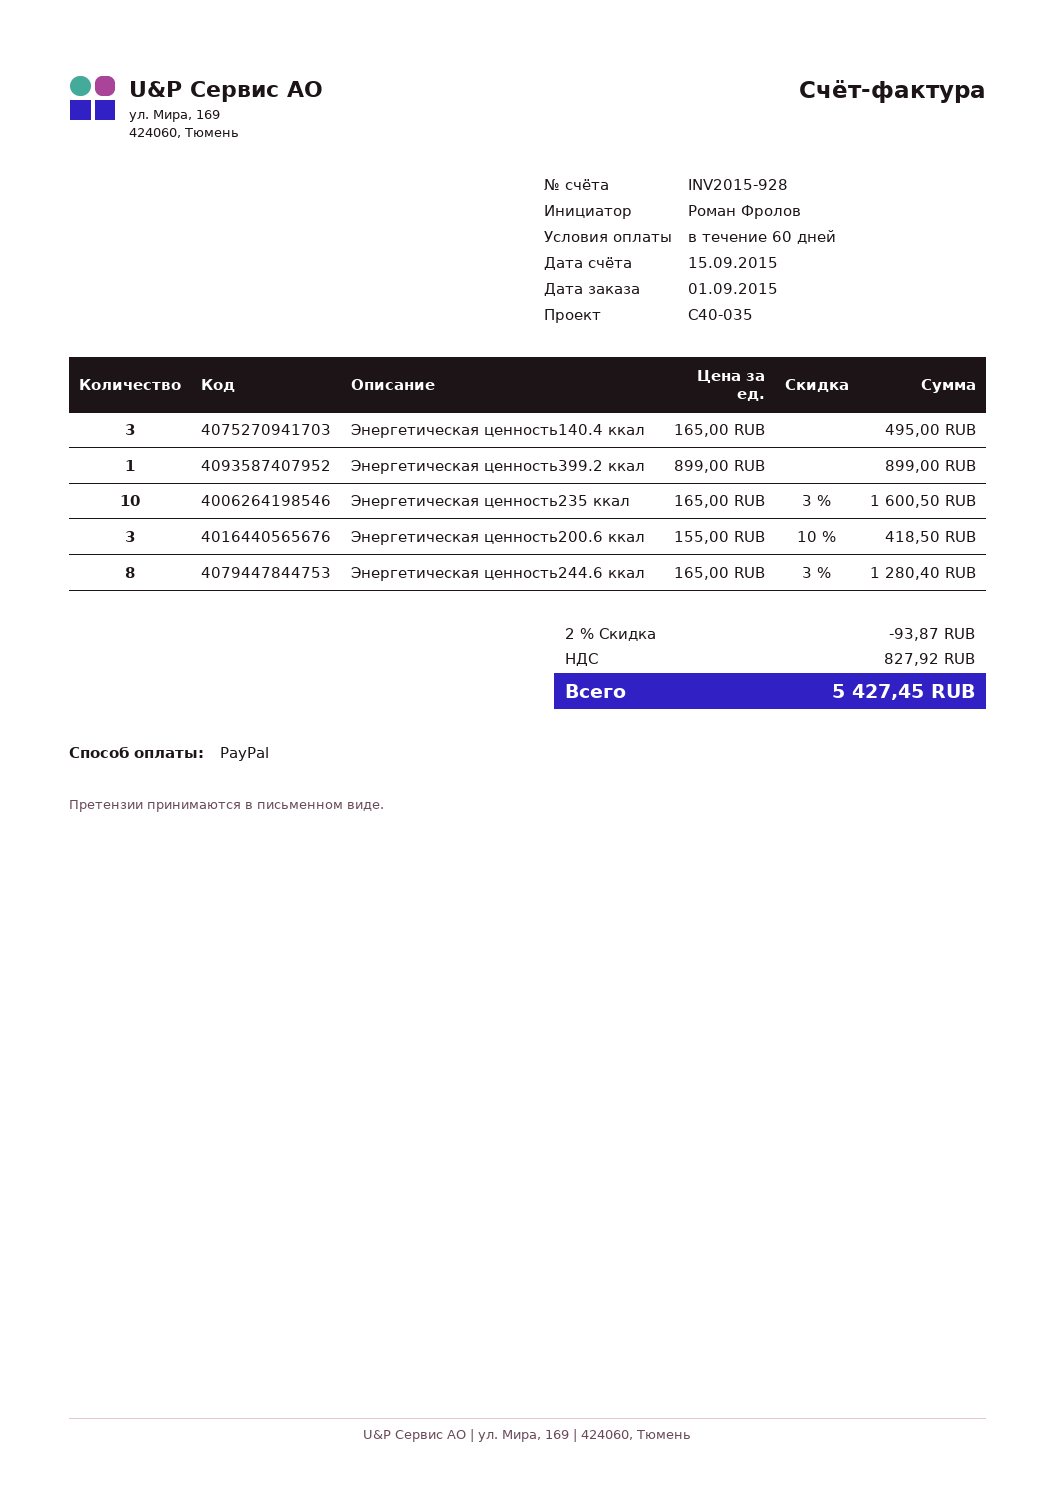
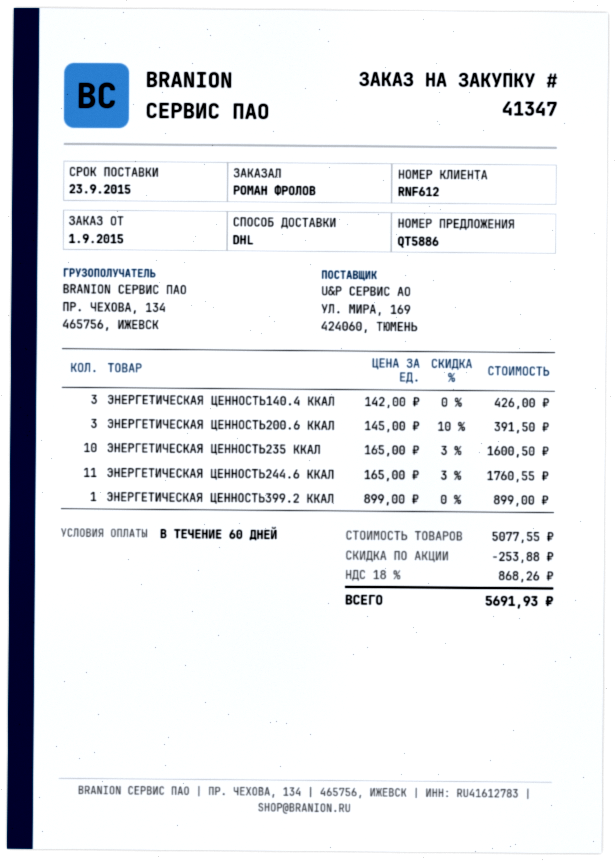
Энергетическая ценность140.4 ккал: 3 x 165.00 = 495.00 -> 3 x 142.00 = 426.00
Энергетическая ценность200.6 ккал: 3 x 155.00 - 10% = 418.50 -> 3 x 145.00 - 10% = 391.50
Энергетическая ценность244.6 ккал: 8 x 165.00 - 3% = 1280.40 -> 11 x 165.00 - 3% = 1760.55
discount: 93.87 -> 253.88
tax: 827.92 -> 868.26
total: 5427.45 -> 5691.93

